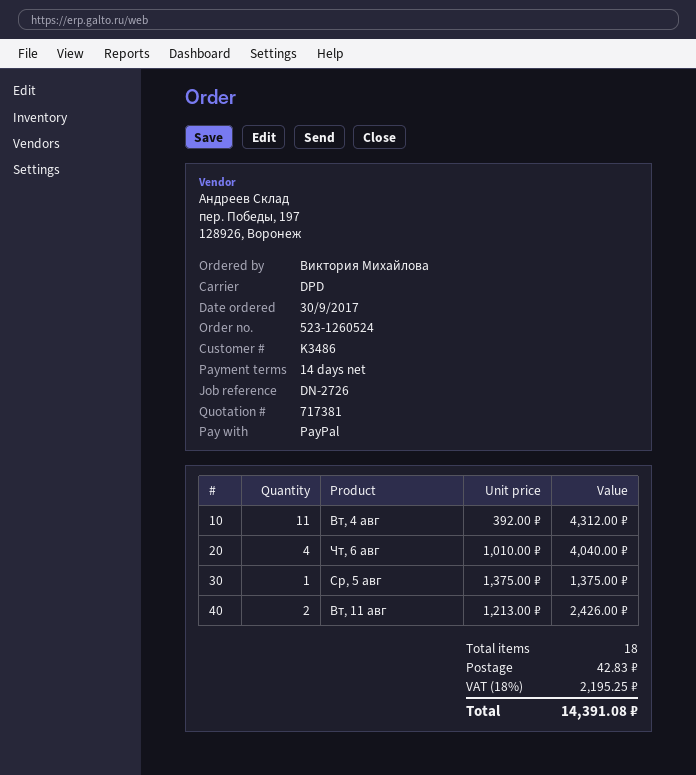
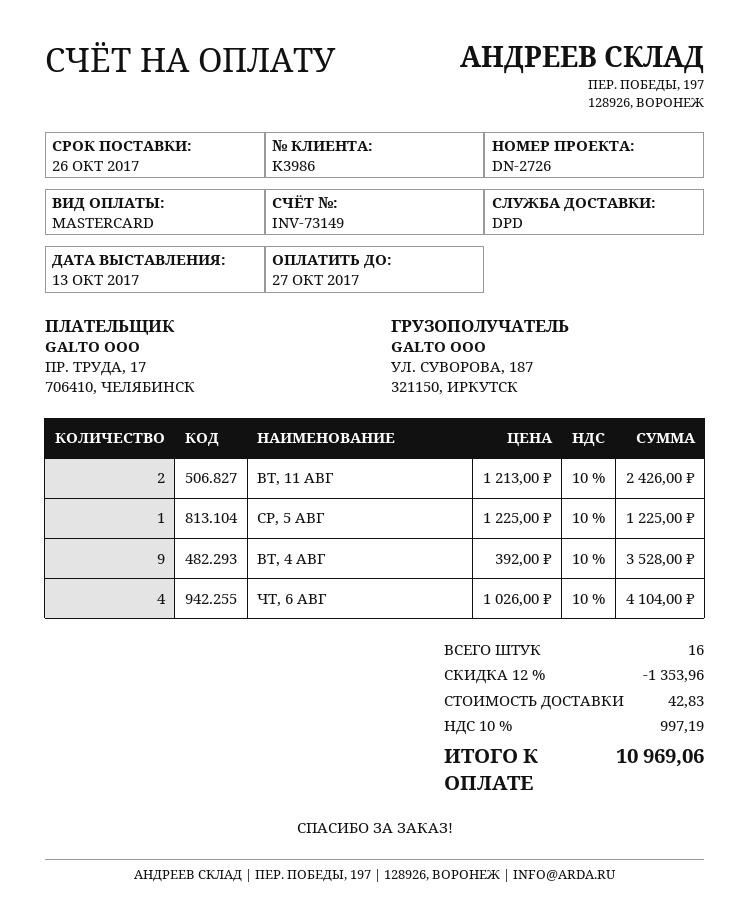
customer number: K3486 -> K3986
payment method: PayPal -> Mastercard
Вт, 4 авг: 11 x 392.00 = 4312.00 -> 9 x 392.00 = 3528.00
Чт, 6 авг: 4 x 1010.00 = 4040.00 -> 4 x 1026.00 = 4104.00
Ср, 5 авг: 1 x 1375.00 = 1375.00 -> 1 x 1225.00 = 1225.00
total quantity: 18 -> 16
discount: none -> 12% = 1353.96
tax: 18% = 2195.25 -> 10% = 997.19
total: 14391.08 -> 10969.06

